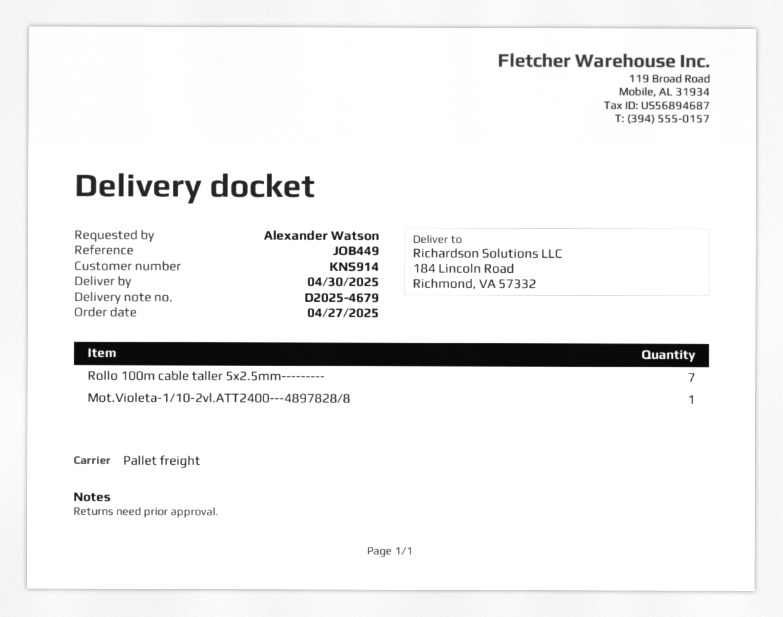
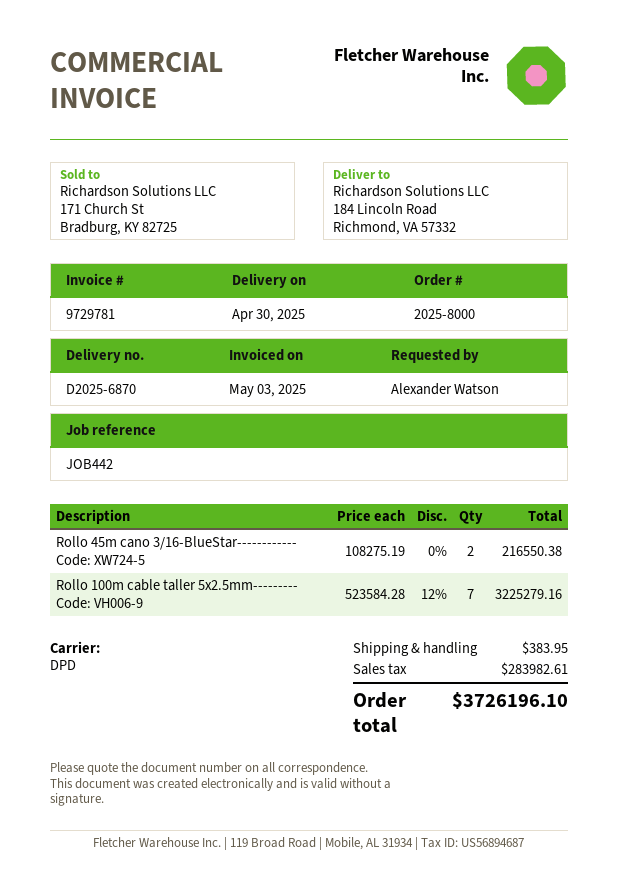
delivery note number: D2025-4679 -> D2025-6870
reference: JOB449 -> JOB442
shipping method: pallet freight -> DPD
Mot.Violeta-1/10-2vl.ATT2400---4897828/8: 1 -> none
Rollo 45m cano 3/16-BlueStar------------: none -> 2

